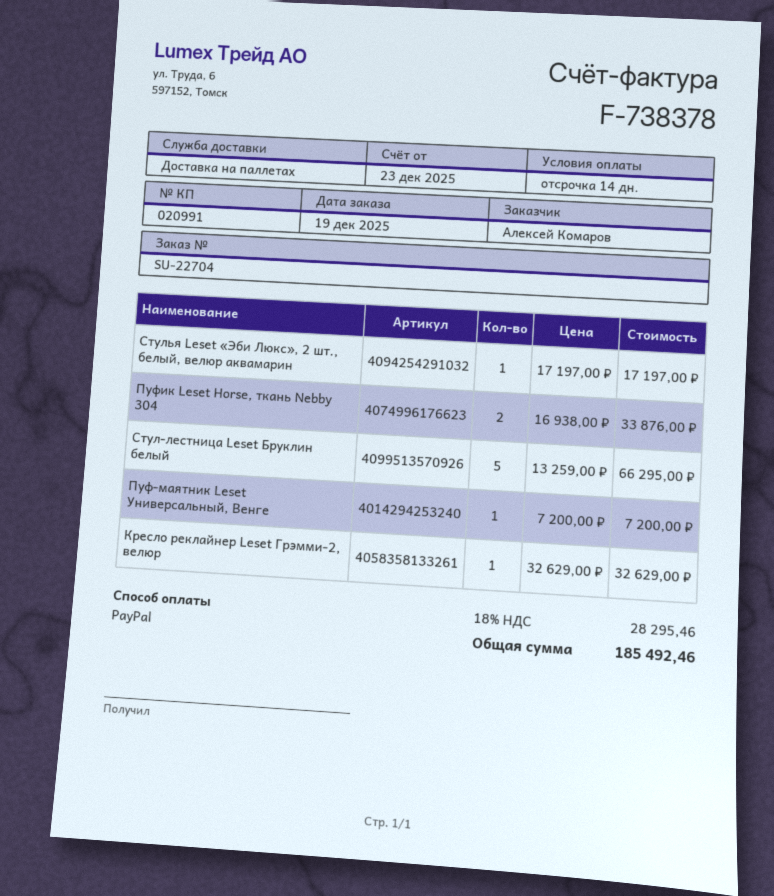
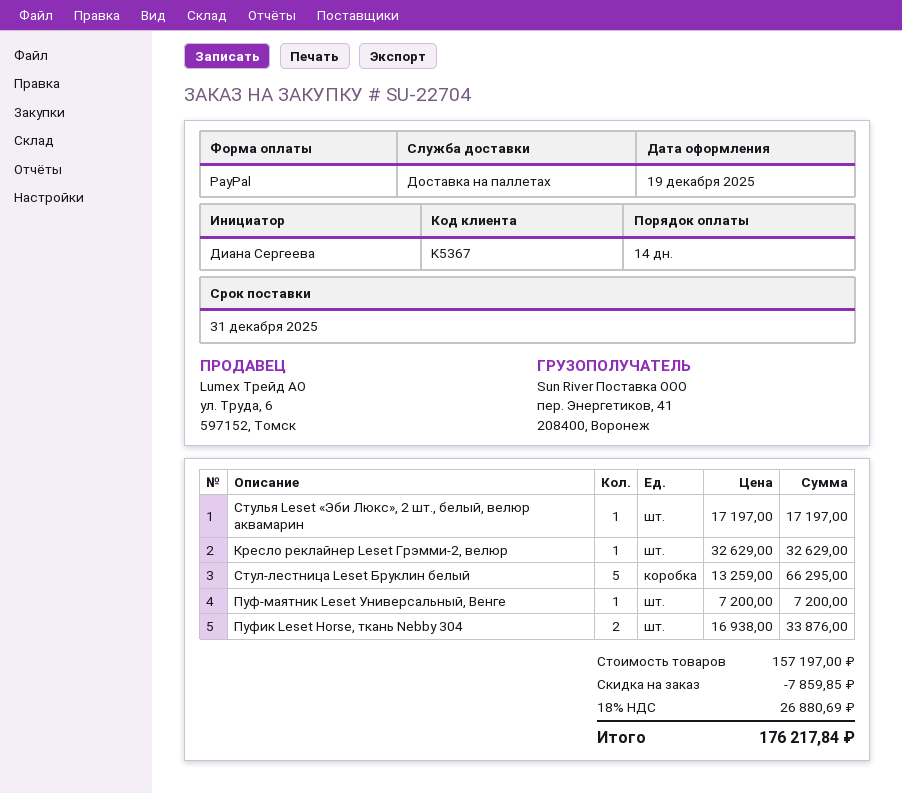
ordered by: Алексей Комаров -> Диана Сергеева
discount: none -> 7859.85
tax: 18% = 28295.46 -> 18% = 26880.69
total: 185492.46 -> 176217.84

